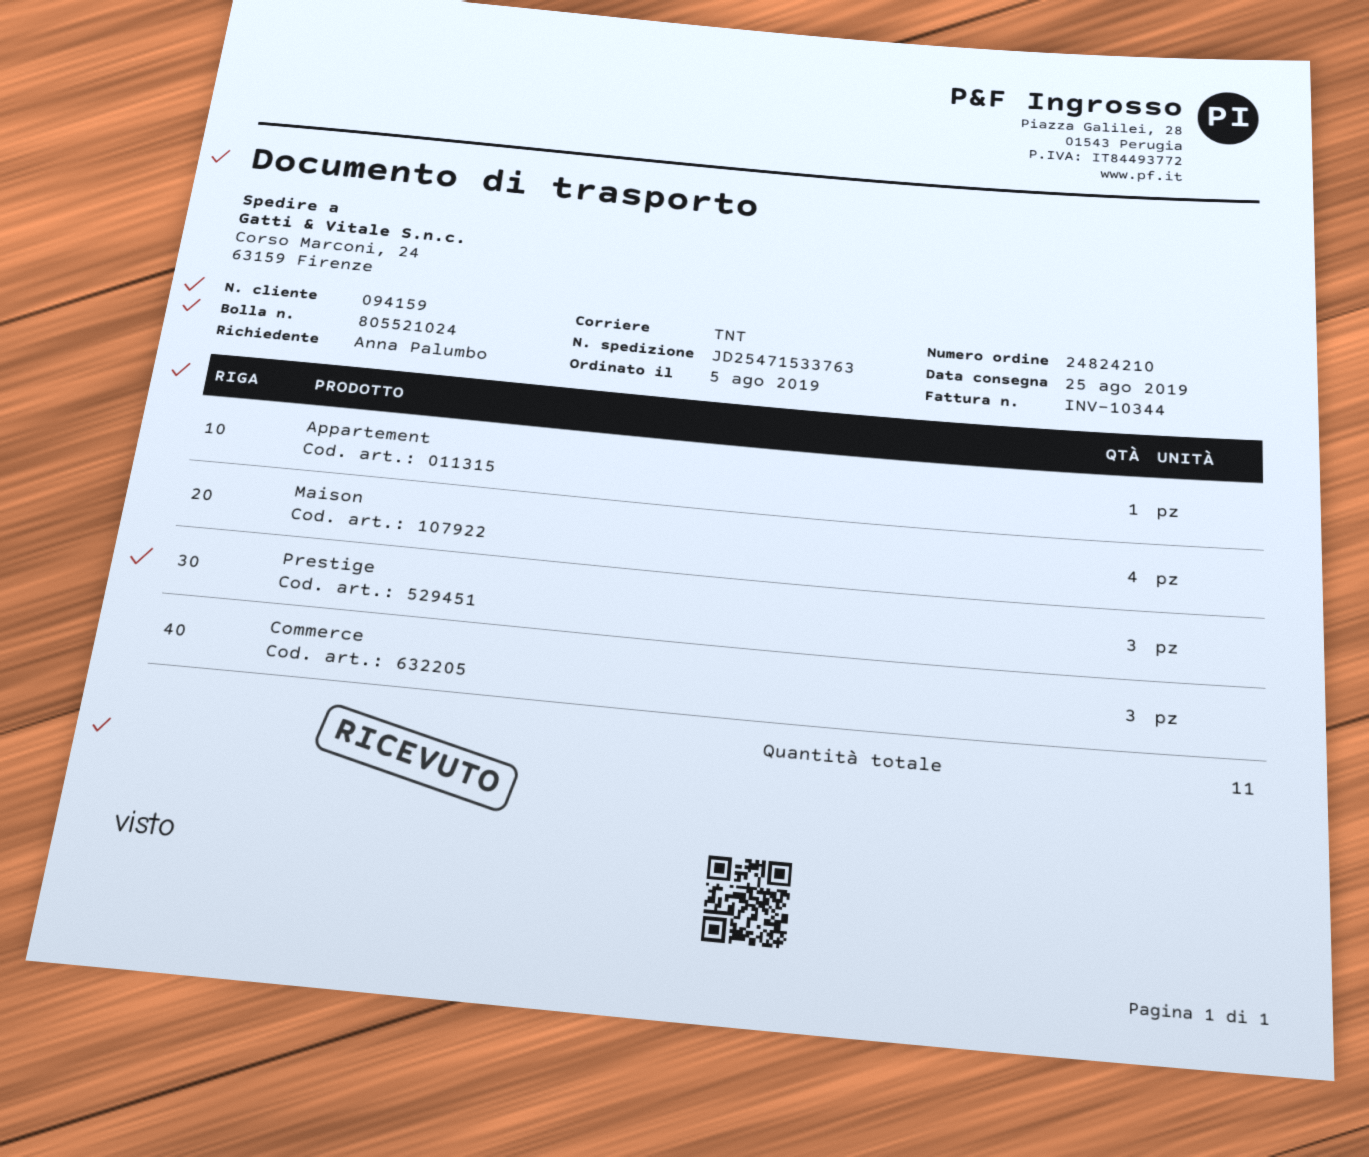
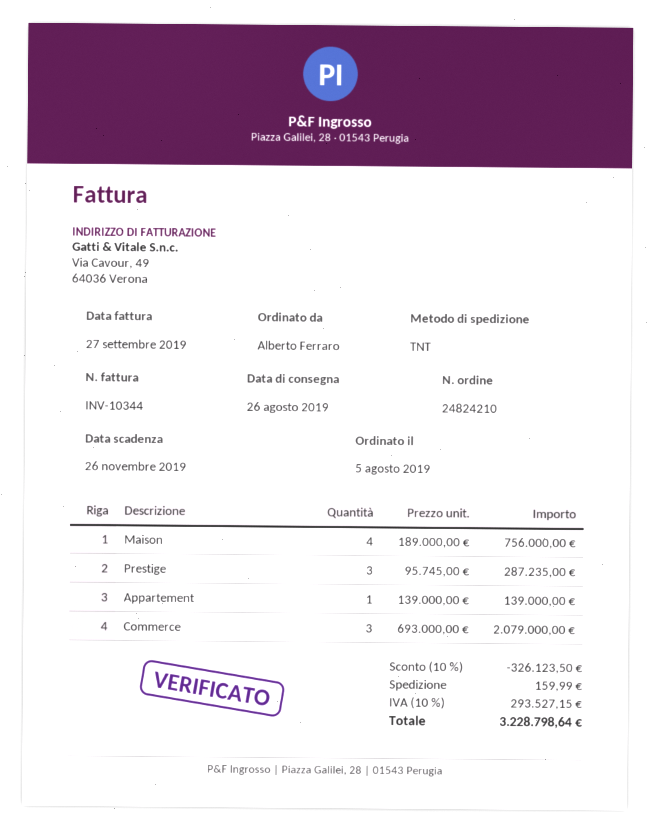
delivery date: 2019-08-25 -> 2019-08-26
ordered by: Anna Palumbo -> Alberto Ferraro

